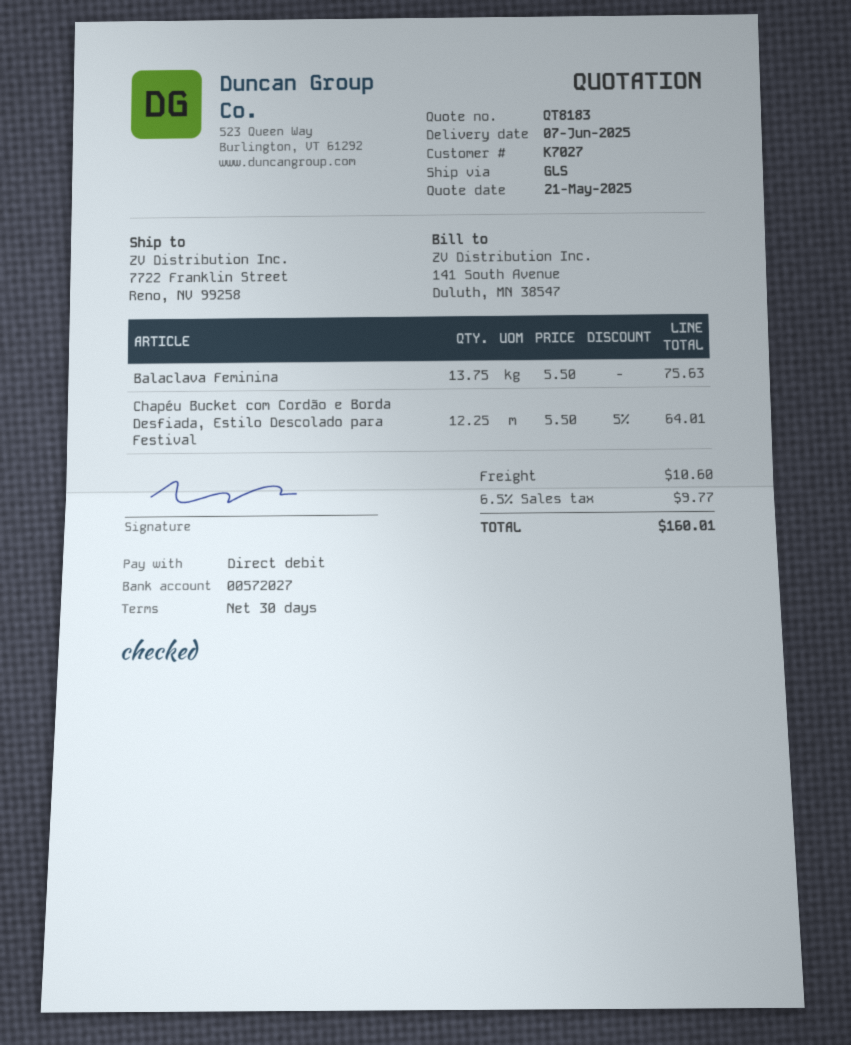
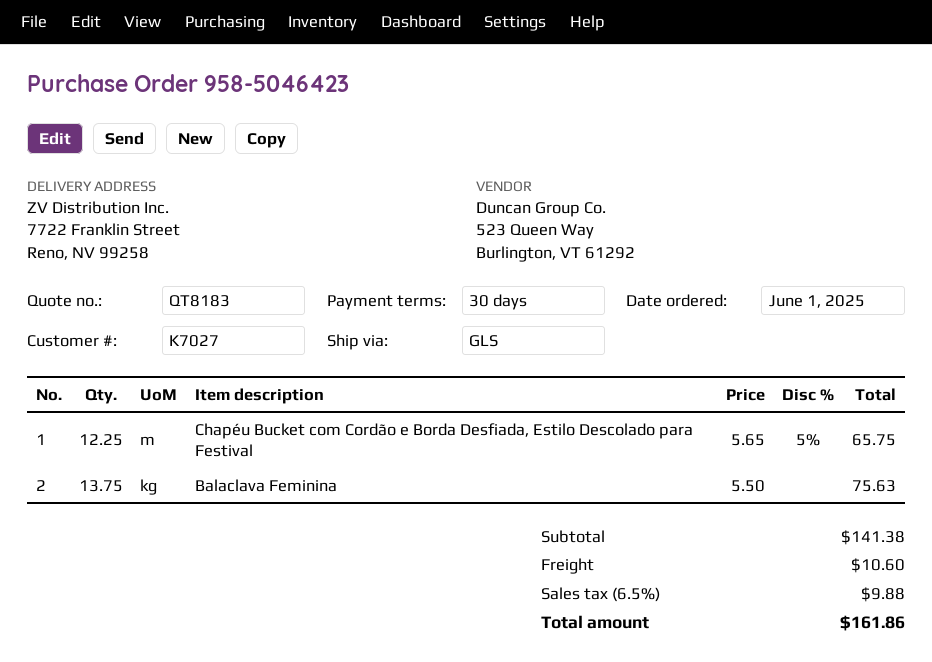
Chapéu Bucket com Cordão e Borda Desfiada, Estilo Descolado para Festival: 12.25 x 5.50 - 5% = 64.01 -> 12.25 x 5.65 - 5% = 65.75
tax: 6.5% = 9.77 -> 6.5% = 9.88
total: 160.01 -> 161.86

